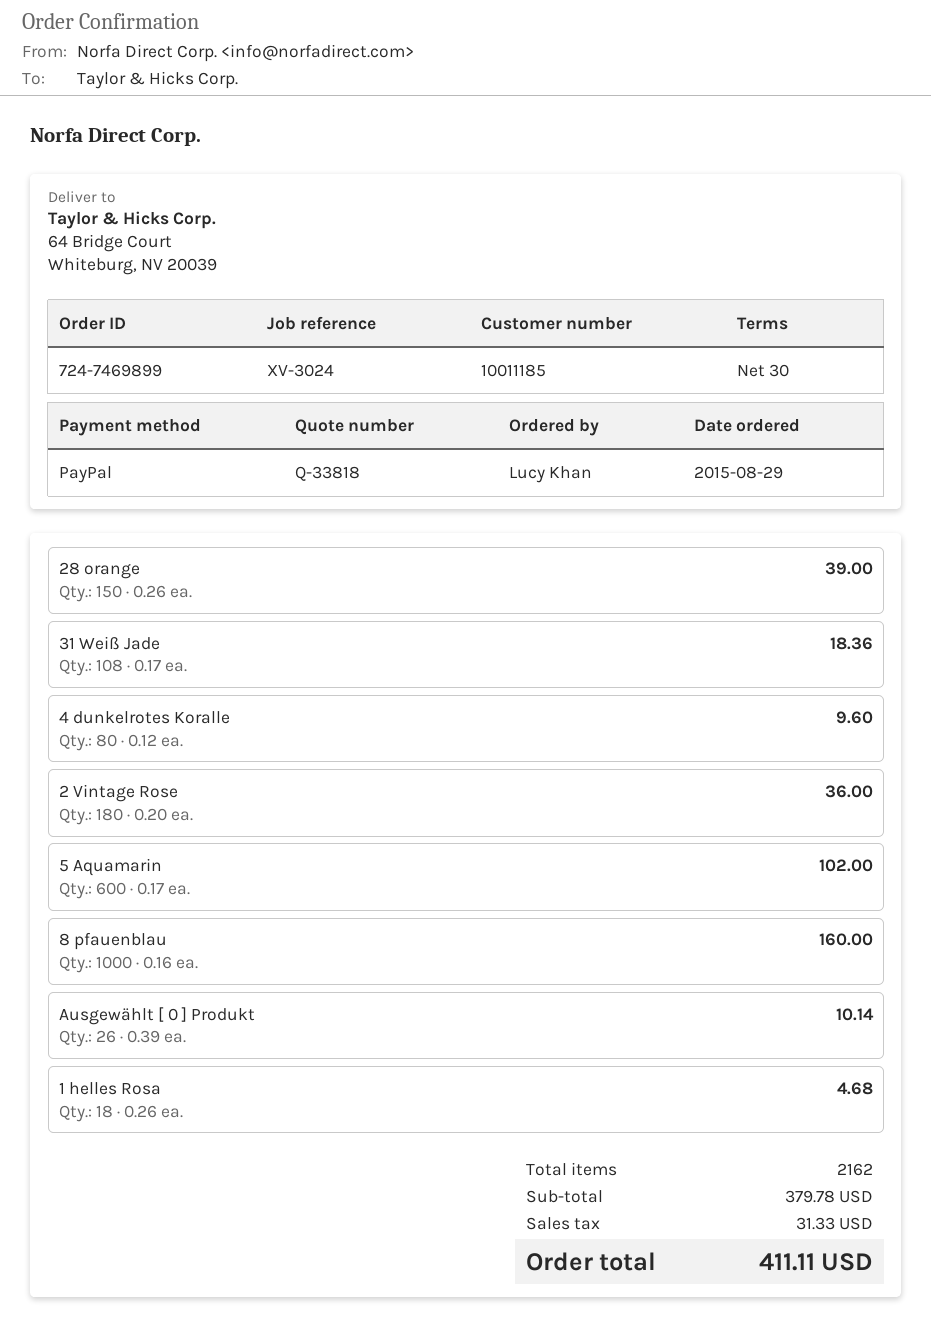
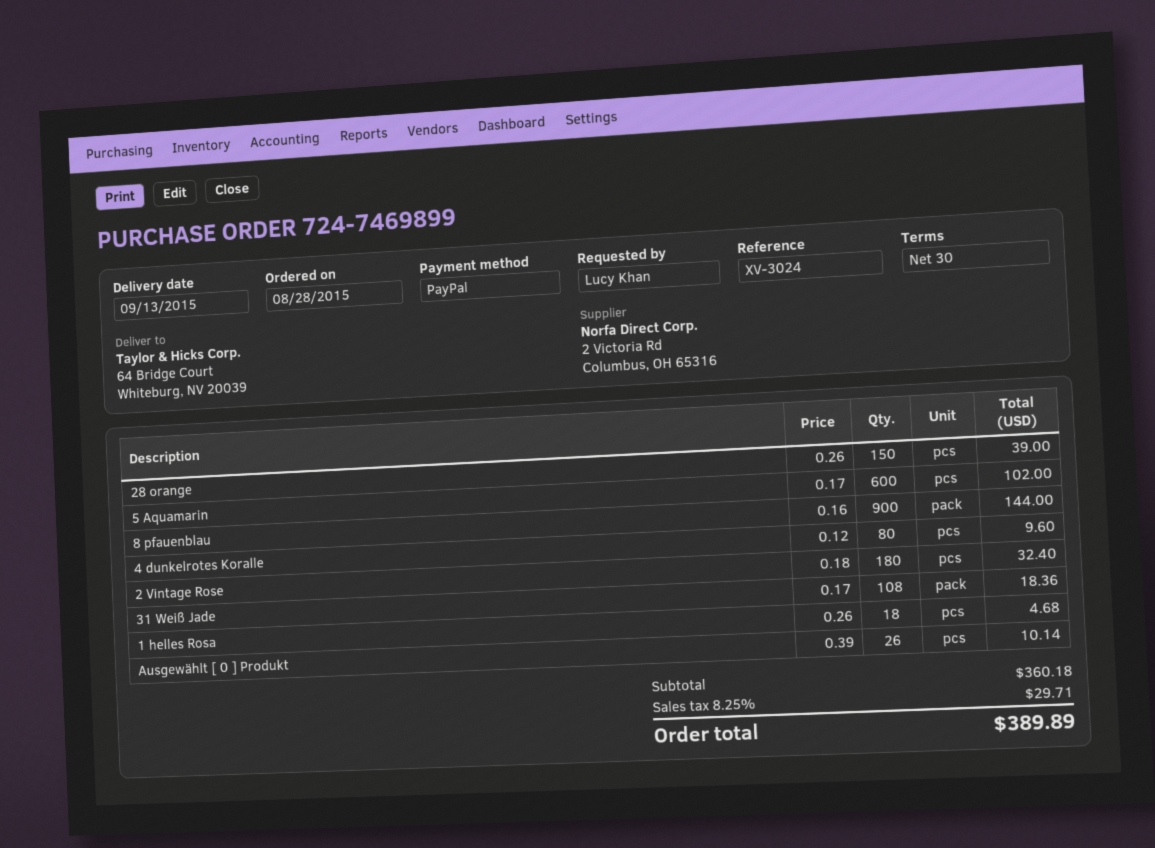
order date: 2015-08-29 -> 2015-08-28
2 Vintage Rose: 180 x 0.20 = 36.00 -> 180 x 0.18 = 32.40
8 pfauenblau: 1000 x 0.16 = 160.00 -> 900 x 0.16 = 144.00
subtotal: 379.78 -> 360.18
tax: 31.33 -> 29.71
total: 411.11 -> 389.89

